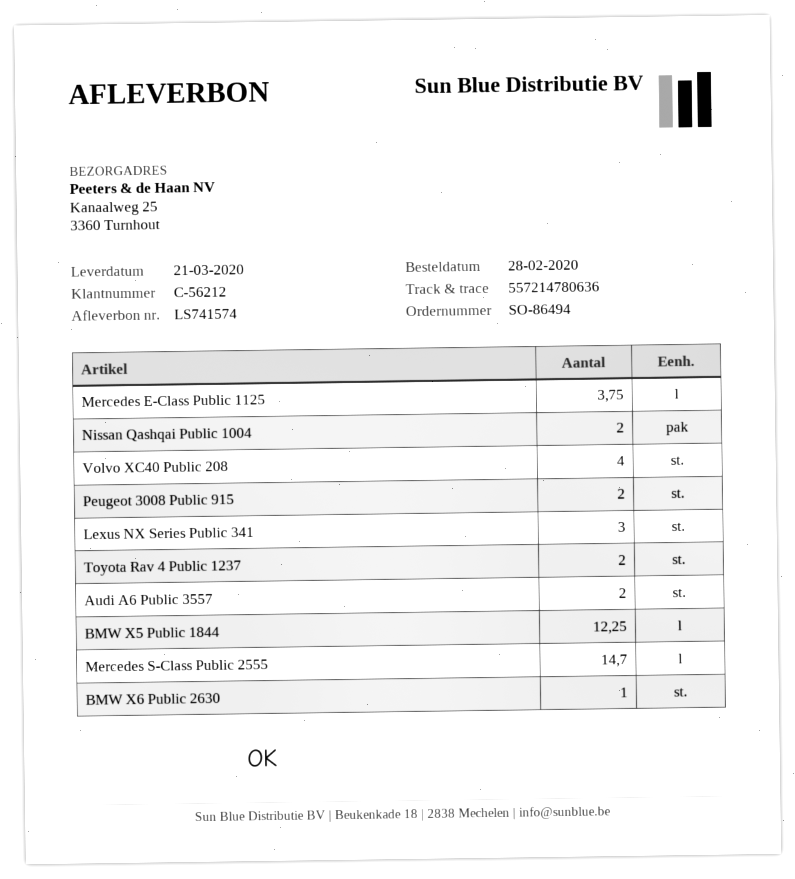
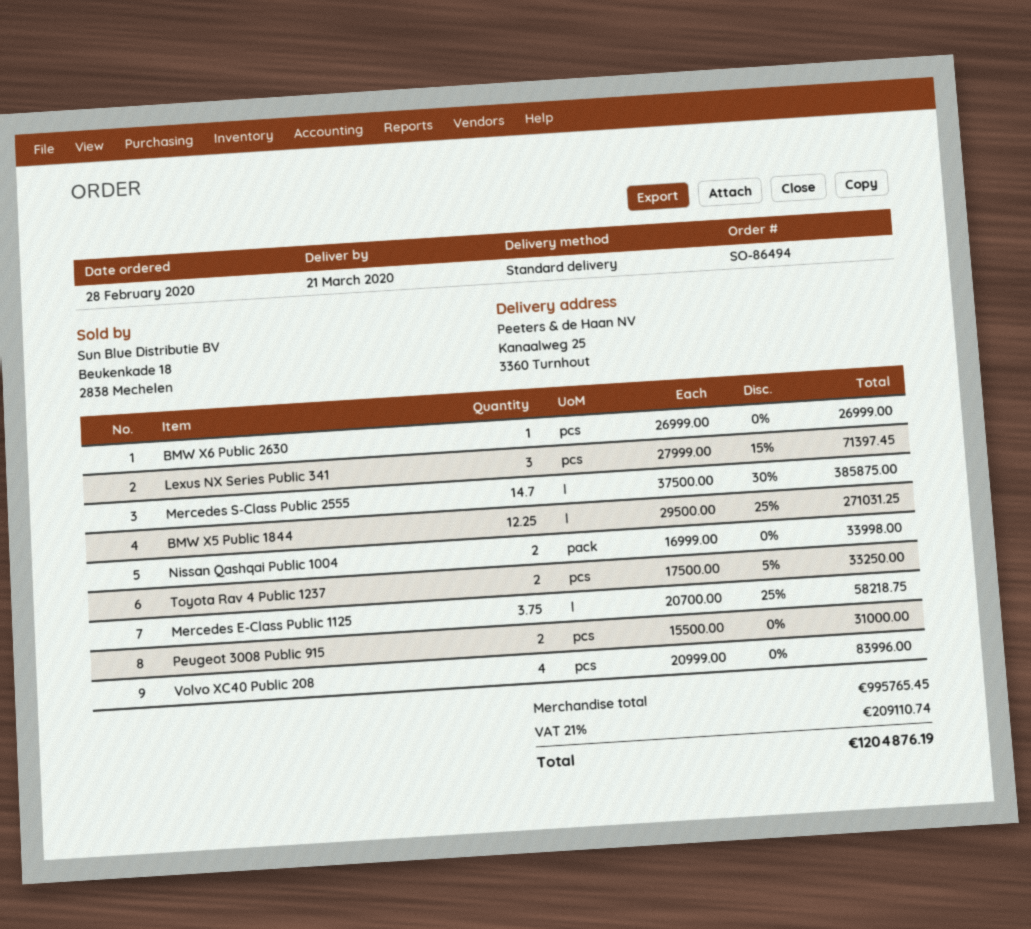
Audi A6 Public 3557: 2 -> none

